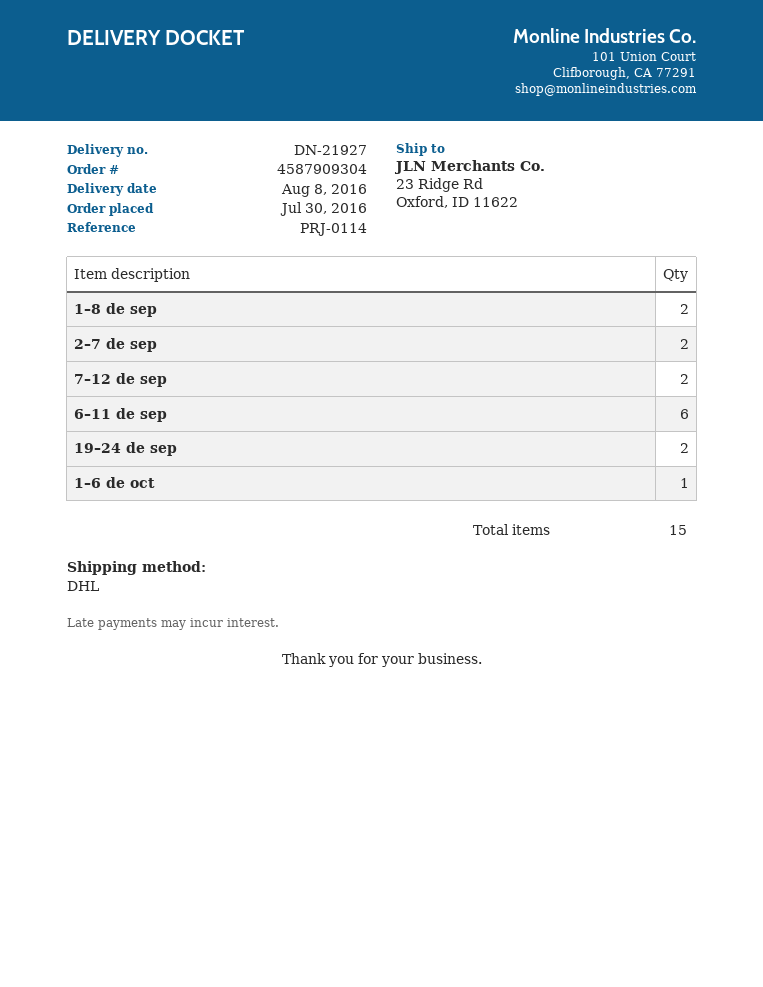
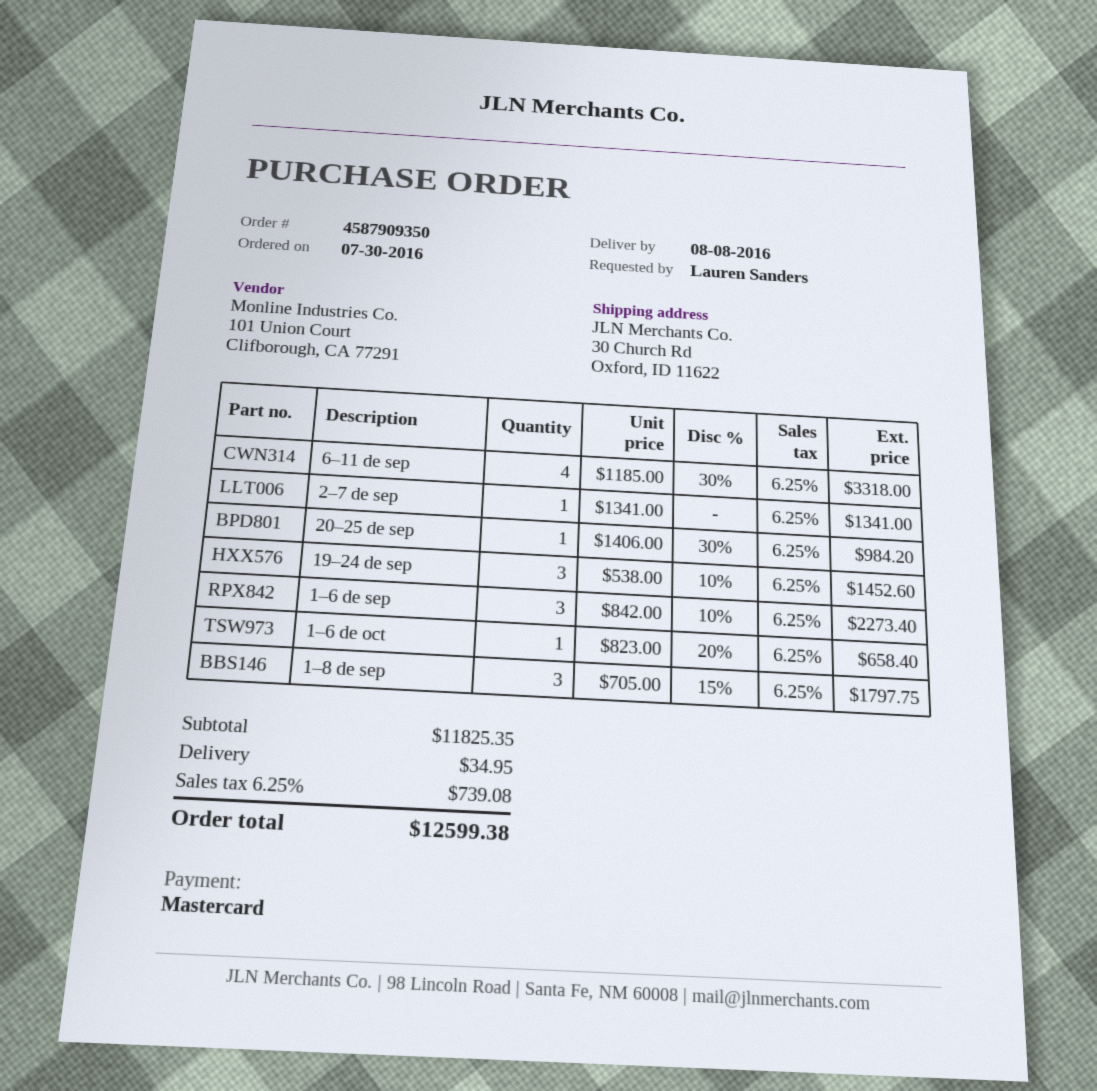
order number: 4587909304 -> 4587909350
ship to: 23 Ridge Rd, Oxford, ID 11622 -> 30 Church Rd, Oxford, ID 11622
1–8 de sep: 2 -> 3
2–7 de sep: 2 -> 1
7–12 de sep: 2 -> none
6–11 de sep: 6 -> 4
19–24 de sep: 2 -> 3
20–25 de sep: none -> 1
1–6 de sep: none -> 3

